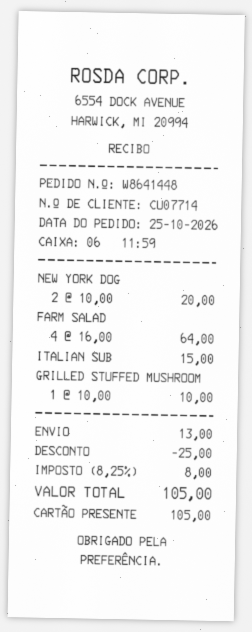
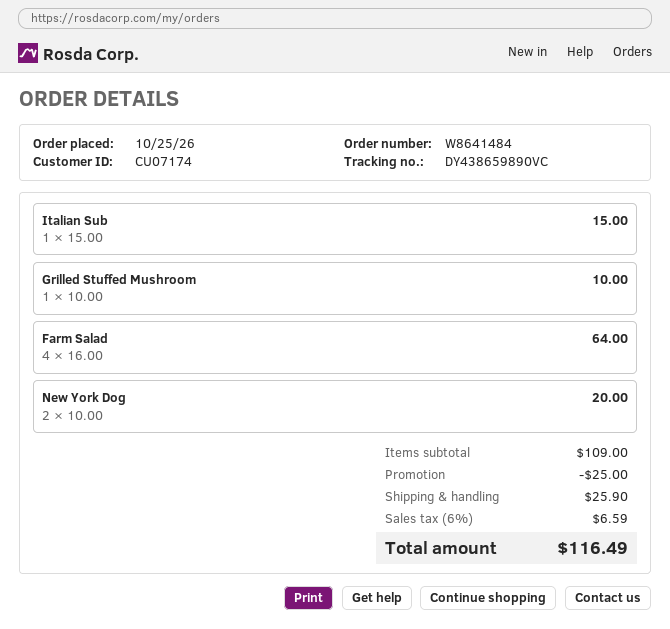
order number: W8641448 -> W8641484
customer number: CU07714 -> CU07174
shipping: 13.00 -> 25.90
tax: 8.25% = 8.00 -> 6% = 6.59
total: 105.00 -> 116.49

